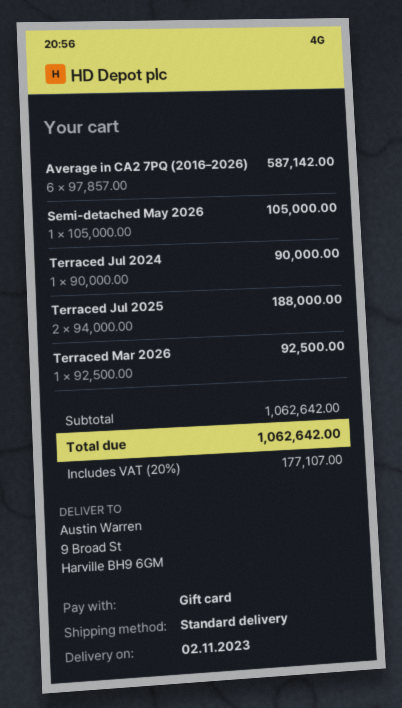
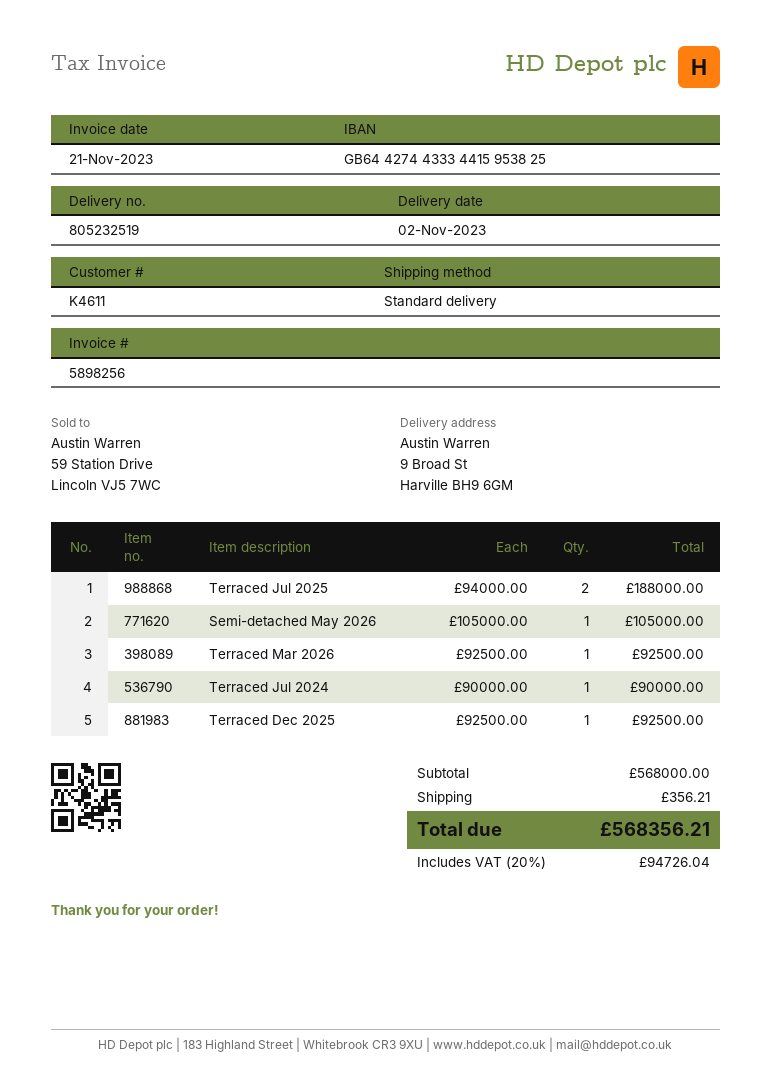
Average in CA2 7PQ (2016–2026): 6 x 97857.00 = 587142.00 -> none
Terraced Dec 2025: none -> 1 x 92500.00 = 92500.00
subtotal: 1062642.00 -> 568000.00
shipping: none -> 356.21
tax: 20% = 177107.00 -> 20% = 94726.04
total: 1062642.00 -> 568356.21

